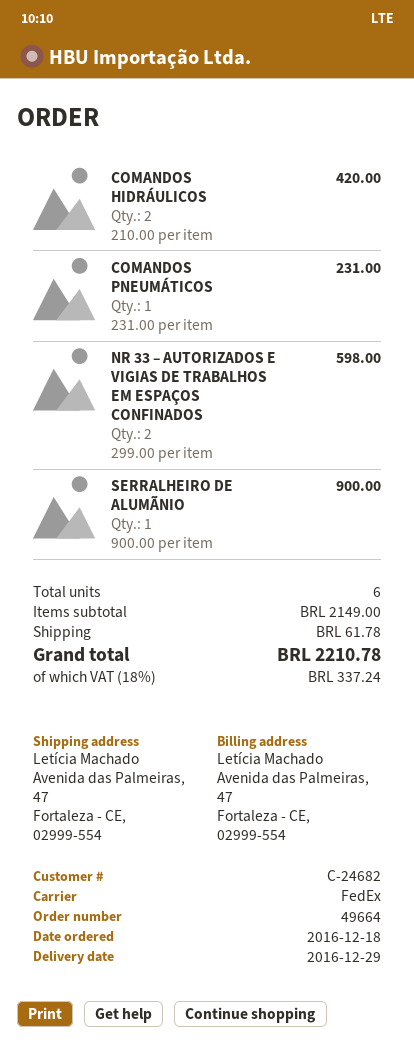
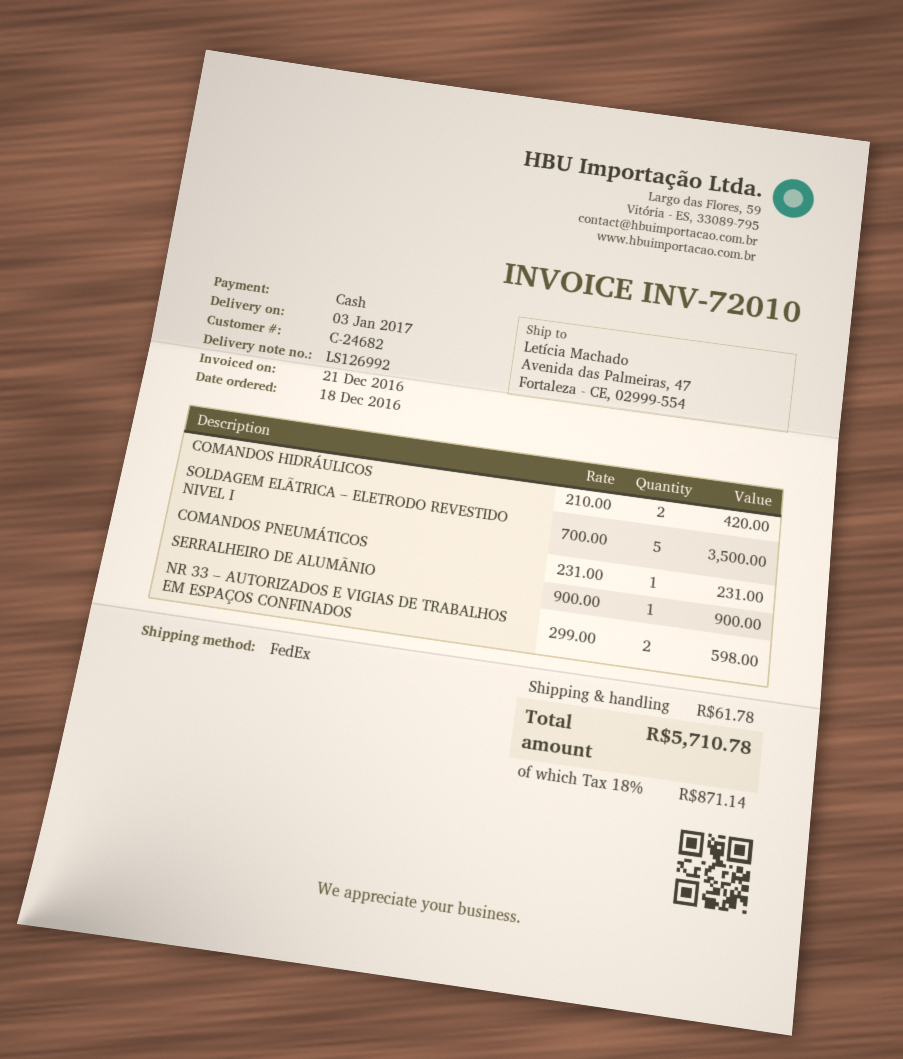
delivery date: 2016-12-29 -> 2017-01-03
SOLDAGEM ELÃTRICA – ELETRODO REVESTIDO NIVEL I: none -> 5 x 700.00 = 3500.00
tax: 18% = 337.24 -> 18% = 871.14
total: 2210.78 -> 5710.78

